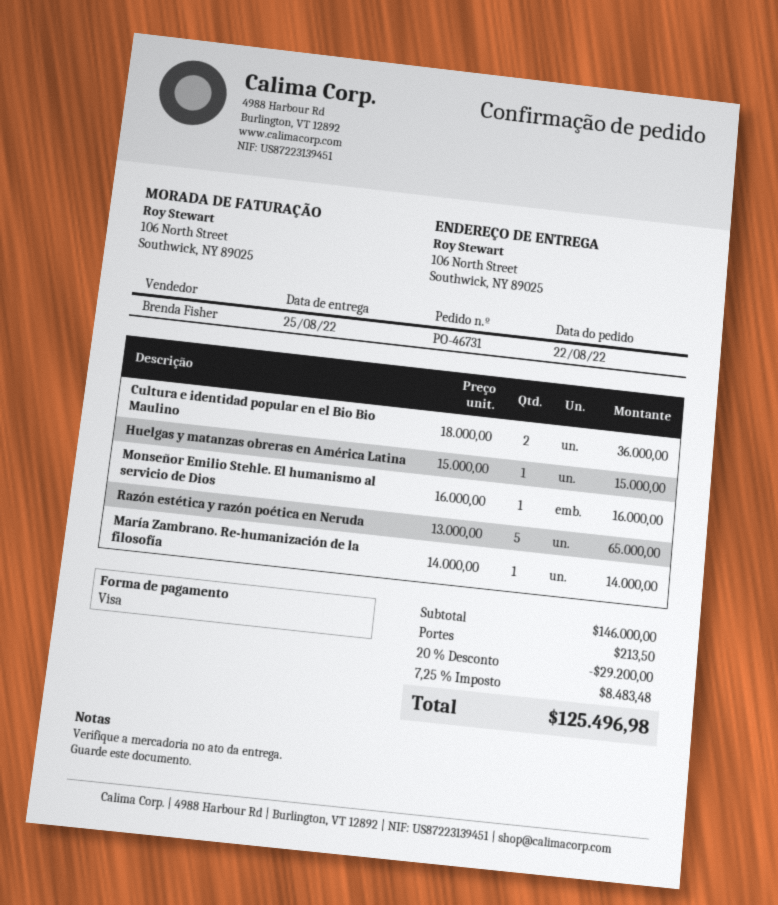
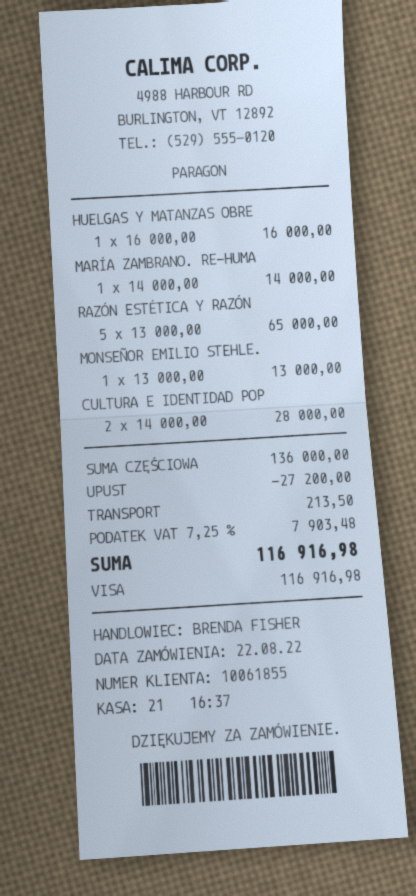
Cultura e identidad popular en el Bio Bio Maulino: 2 x 18000.00 = 36000.00 -> 2 x 14000.00 = 28000.00
Huelgas y matanzas obreras en América Latina: 1 x 15000.00 = 15000.00 -> 1 x 16000.00 = 16000.00
Monseñor Emilio Stehle. El humanismo al servicio de Dios: 1 x 16000.00 = 16000.00 -> 1 x 13000.00 = 13000.00
subtotal: 146000.00 -> 136000.00
discount: 29200.00 -> 27200.00
tax: 7.25% = 8483.48 -> 7.25% = 7903.48
total: 125496.98 -> 116916.98

